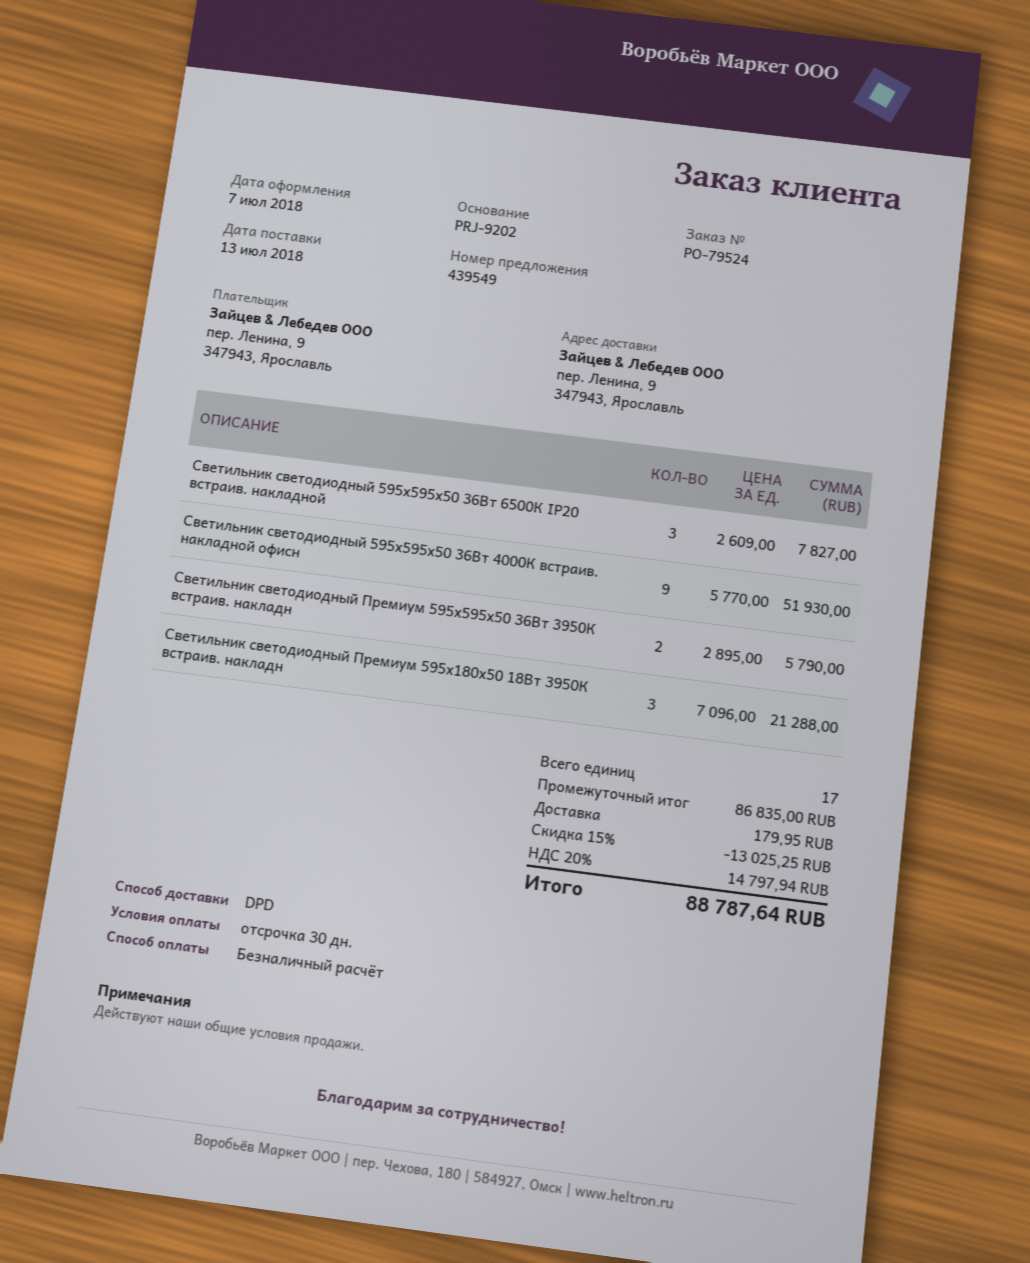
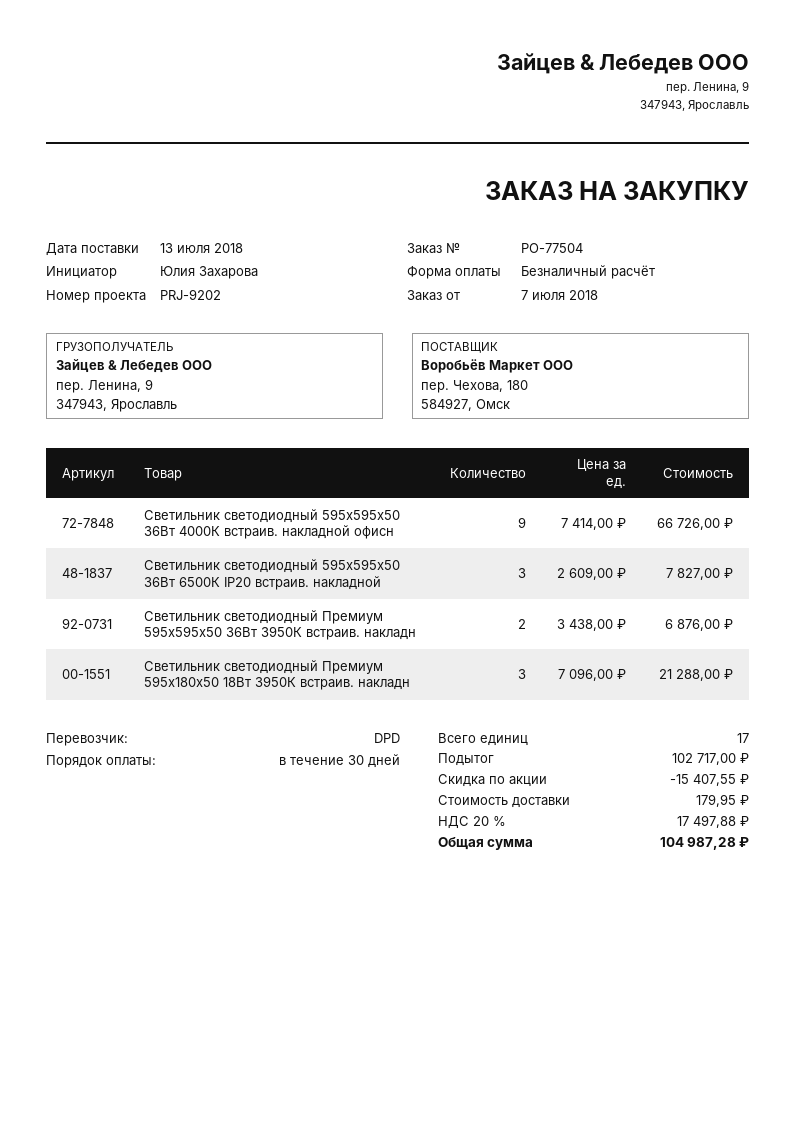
order number: PO-79524 -> PO-77504
Светильник светодиодный 595х595х50 36Вт 4000К встраив. накладной офисн: 9 x 5770.00 = 51930.00 -> 9 x 7414.00 = 66726.00
Светильник светодиодный Премиум 595х595х50 36Вт 3950К встраив. накладн: 2 x 2895.00 = 5790.00 -> 2 x 3438.00 = 6876.00
subtotal: 86835.00 -> 102717.00
discount: 13025.25 -> 15407.55
tax: 20% = 14797.94 -> 20% = 17497.88
total: 88787.64 -> 104987.28

